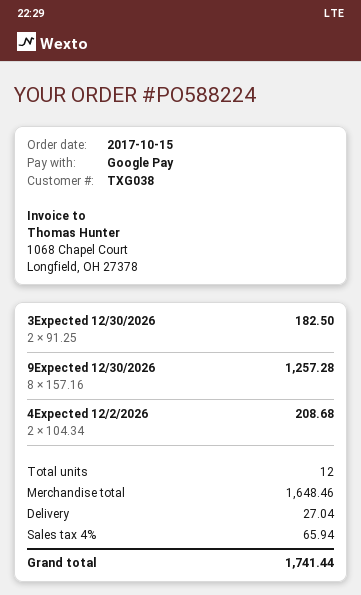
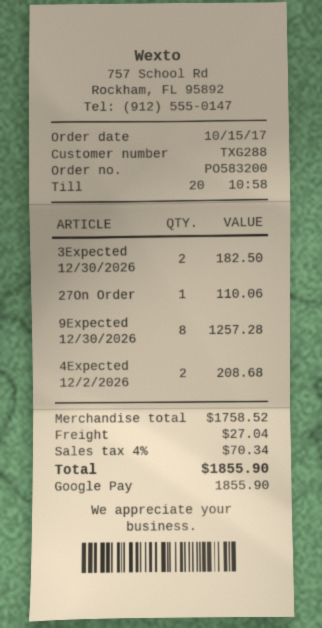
order number: PO588224 -> PO583200
customer number: TXG038 -> TXG288
27On Order: none -> 1 for 110.06
subtotal: 1648.46 -> 1758.52
tax: 4% = 65.94 -> 4% = 70.34
total: 1741.44 -> 1855.90

